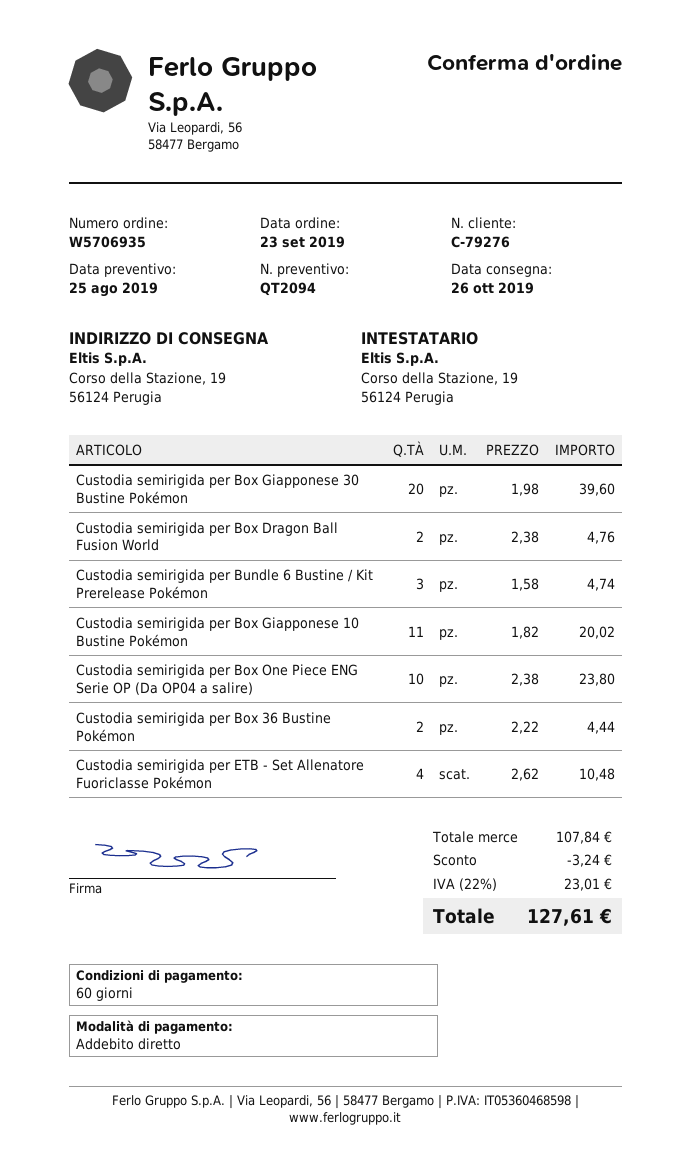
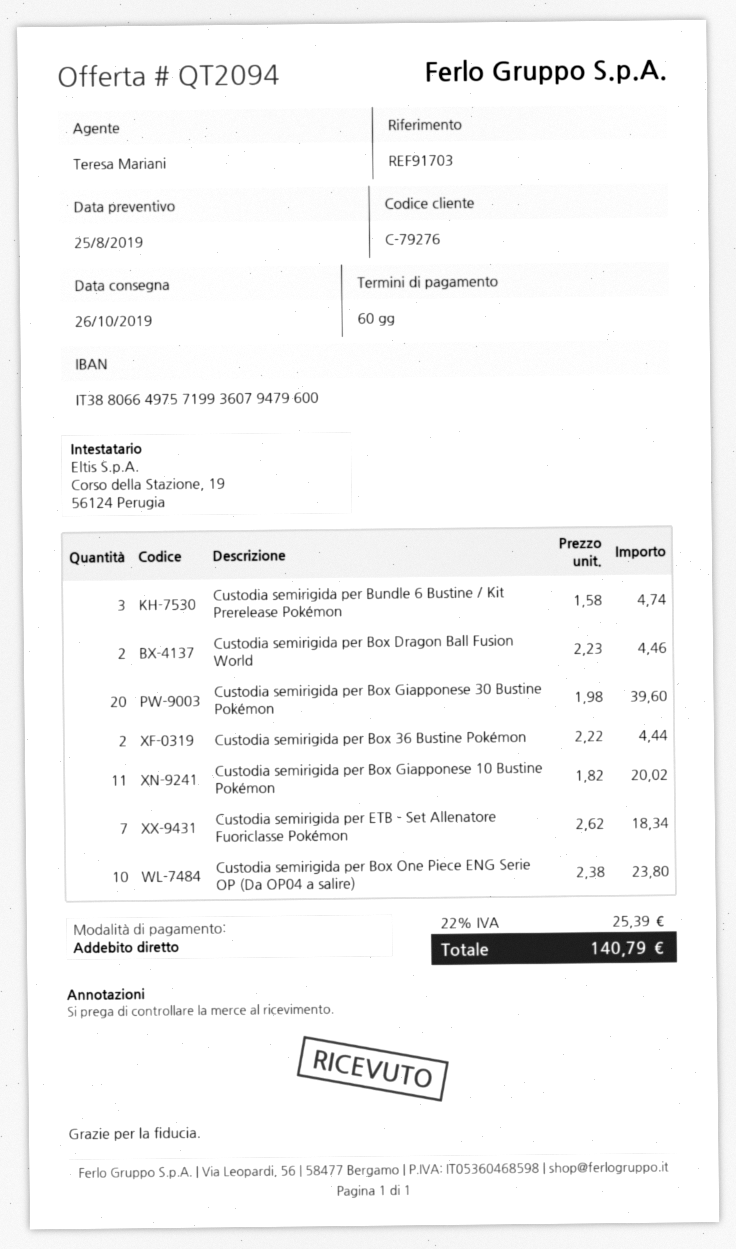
Custodia semirigida per Box Dragon Ball Fusion World: 2 x 2.38 = 4.76 -> 2 x 2.23 = 4.46
Custodia semirigida per ETB - Set Allenatore Fuoriclasse Pokémon: 4 x 2.62 = 10.48 -> 7 x 2.62 = 18.34
discount: 3.24 -> none
tax: 22% = 23.01 -> 22% = 25.39
total: 127.61 -> 140.79

